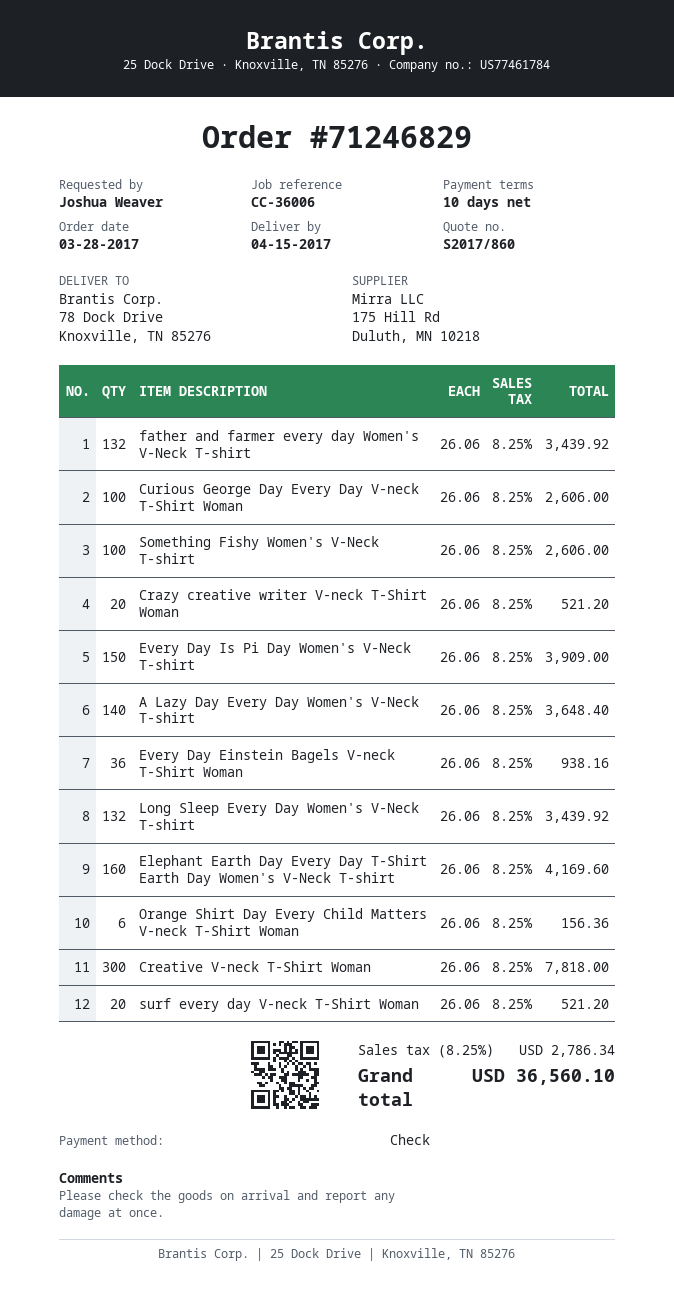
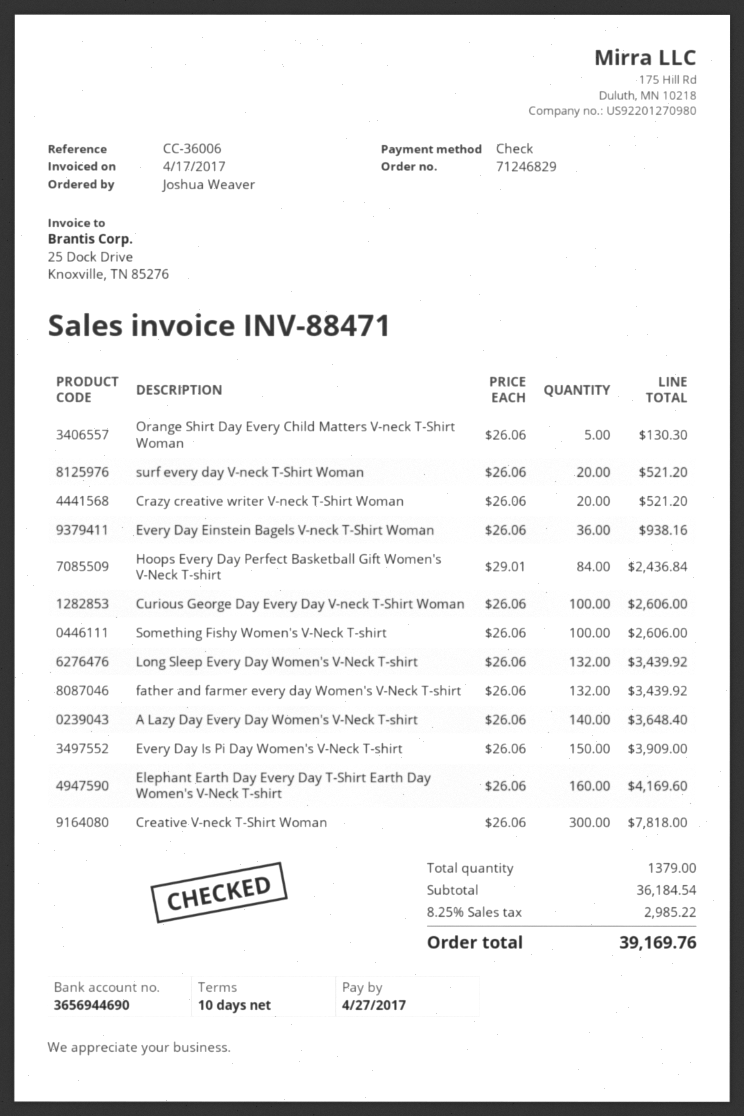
Orange Shirt Day Every Child Matters V-neck T-Shirt Woman: 6 x 26.06 = 156.36 -> 5 x 26.06 = 130.30
Hoops Every Day Perfect Basketball Gift Women's V-Neck T-shirt: none -> 84 x 29.01 = 2436.84
tax: 8.25% = 2786.34 -> 8.25% = 2985.22
total: 36560.10 -> 39169.76

